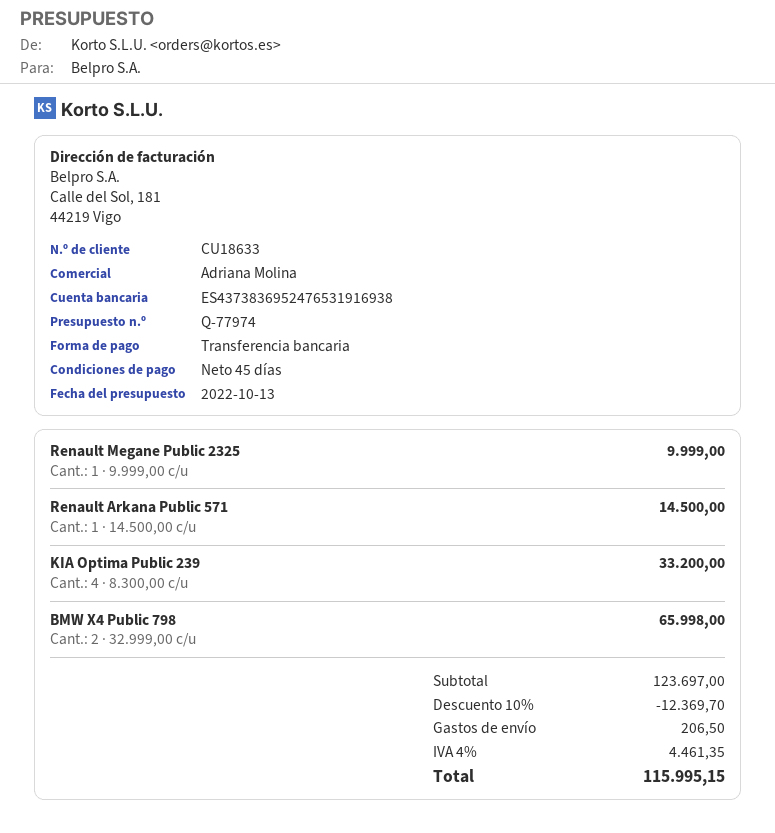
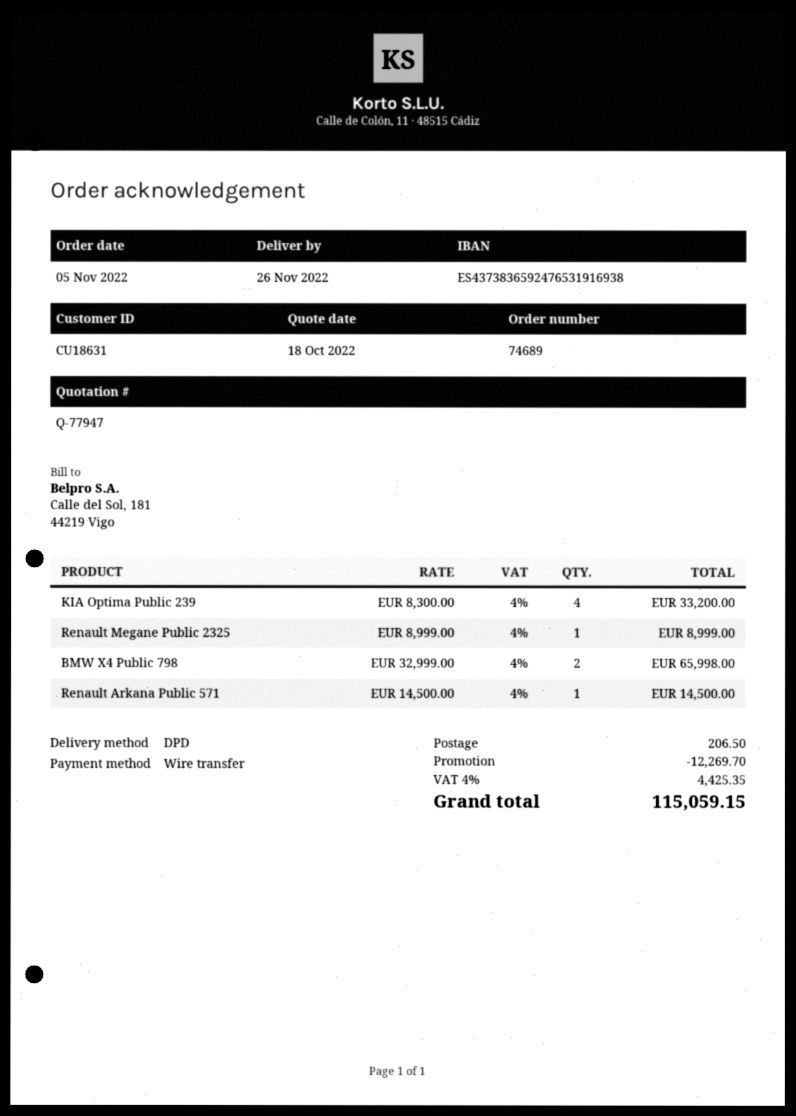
quote number: Q-77974 -> Q-77947
quote date: 2022-10-13 -> 2022-10-18
customer number: CU18633 -> CU18631
bank account: ES4373836952476531916938 -> ES4373836592476531916938
Renault Megane Public 2325: 1 x 9999.00 = 9999.00 -> 1 x 8999.00 = 8999.00
discount: 12369.70 -> 12269.70
tax: 4% = 4461.35 -> 4% = 4425.35
total: 115995.15 -> 115059.15

